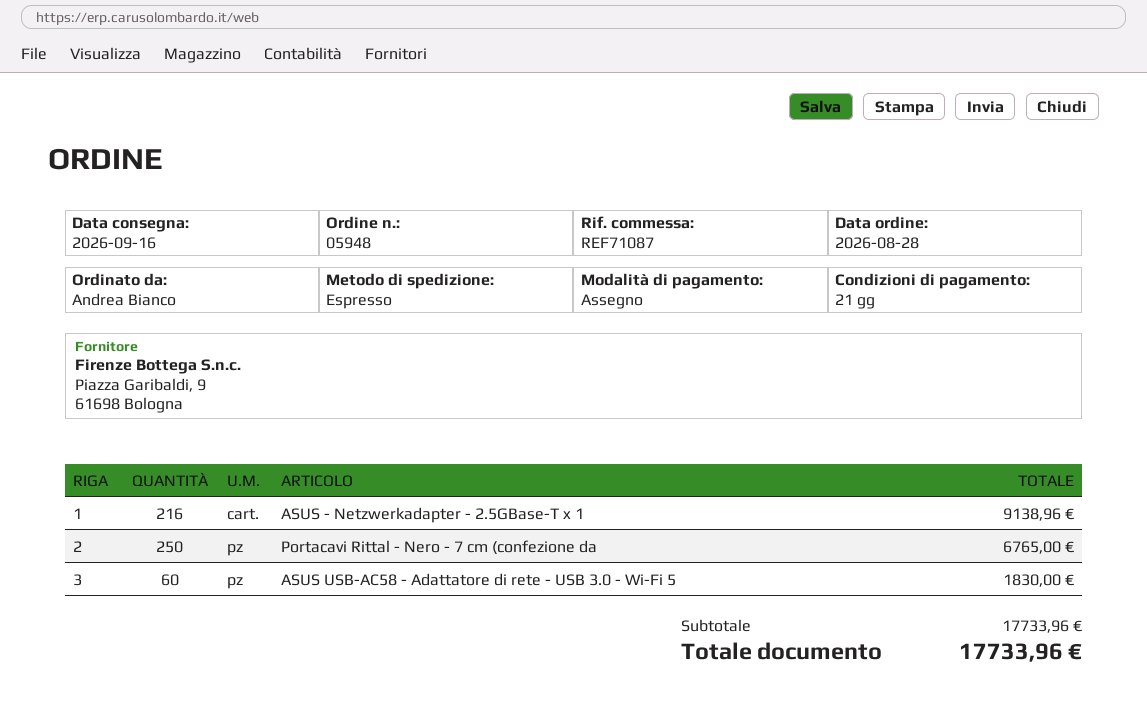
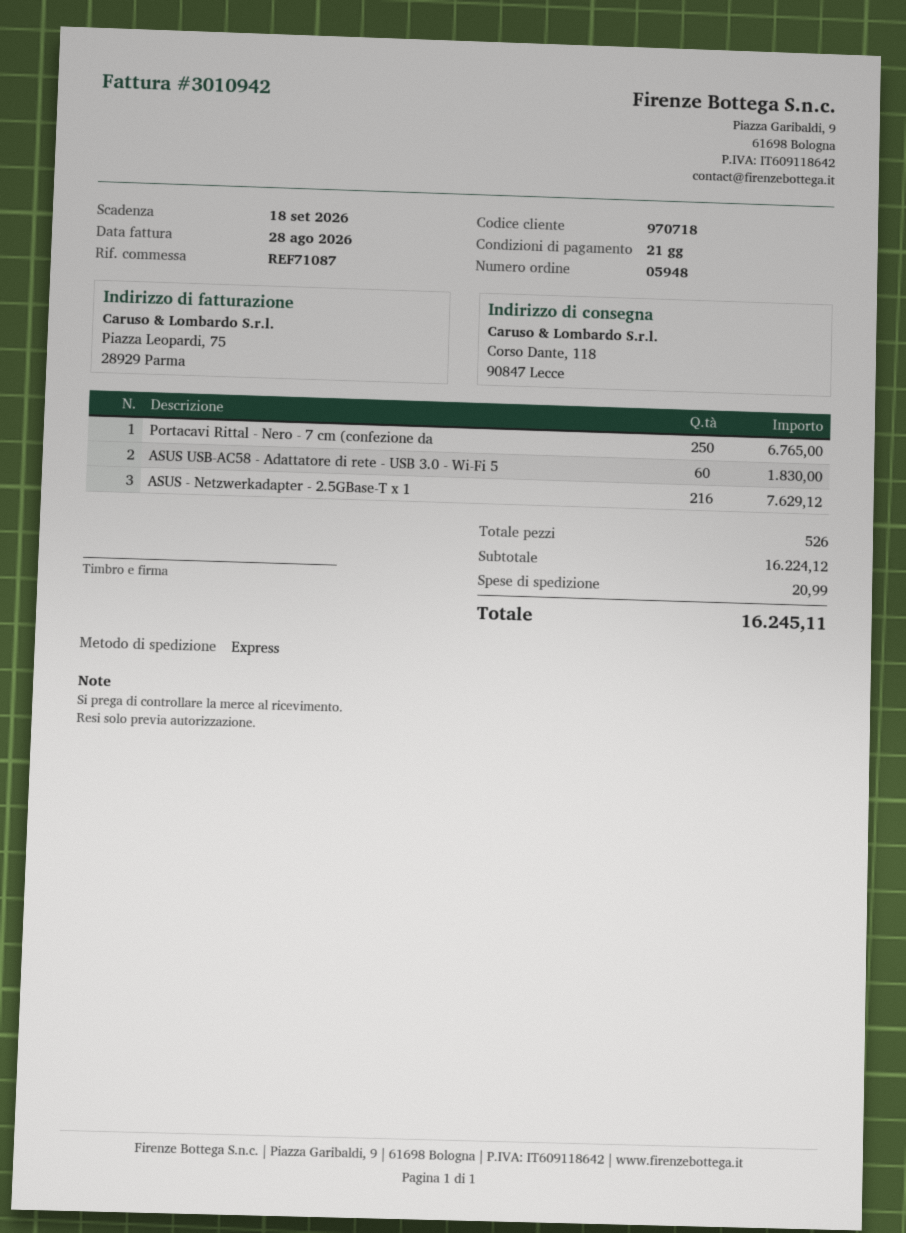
ASUS - Netzwerkadapter - 2.5GBase-T x 1: 216 for 9138.96 -> 216 for 7629.12
subtotal: 17733.96 -> 16224.12
shipping: none -> 20.99
total: 17733.96 -> 16245.11

